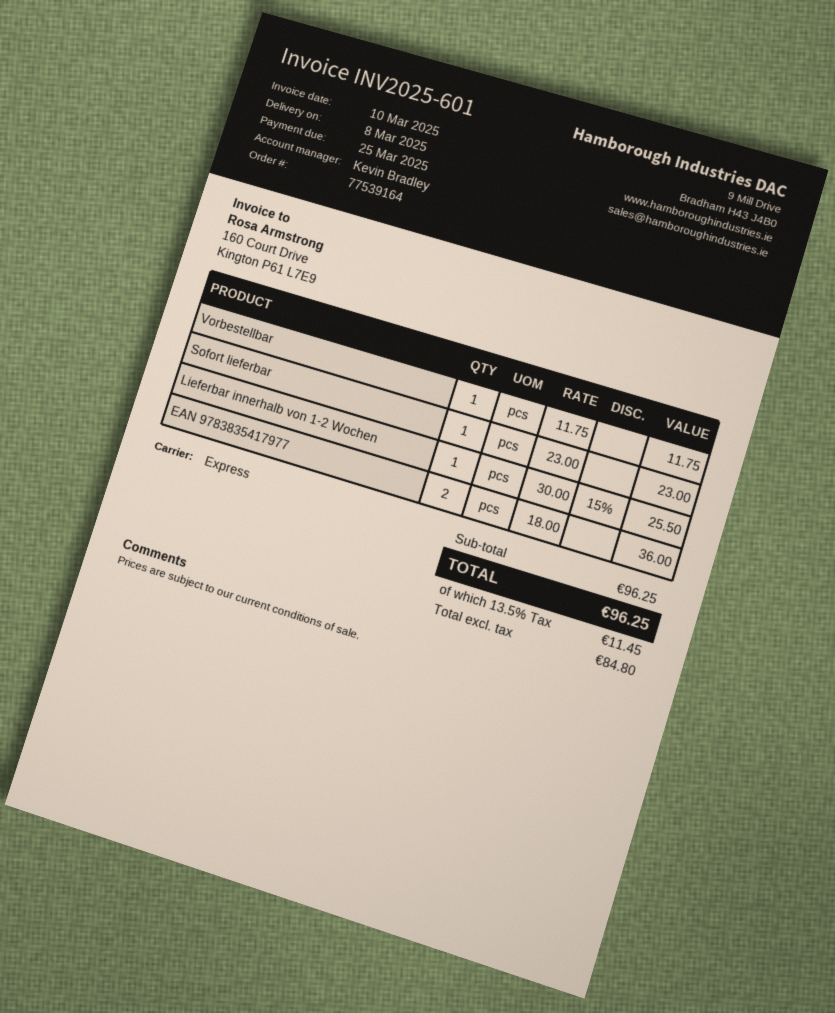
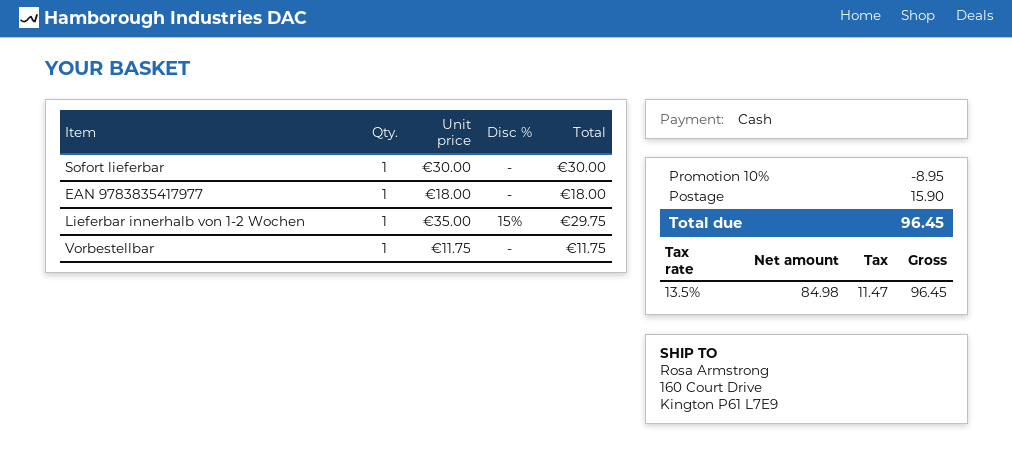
Sofort lieferbar: 1 x 23.00 = 23.00 -> 1 x 30.00 = 30.00
Lieferbar innerhalb von 1-2 Wochen: 1 x 30.00 - 15% = 25.50 -> 1 x 35.00 - 15% = 29.75
EAN 9783835417977: 2 x 18.00 = 36.00 -> 1 x 18.00 = 18.00
discount: none -> 10% = 8.95
shipping: none -> 15.90
net: 84.80 -> 84.98
tax: 13.5% = 11.45 -> 13.5% = 11.47
total: 96.25 -> 96.45

